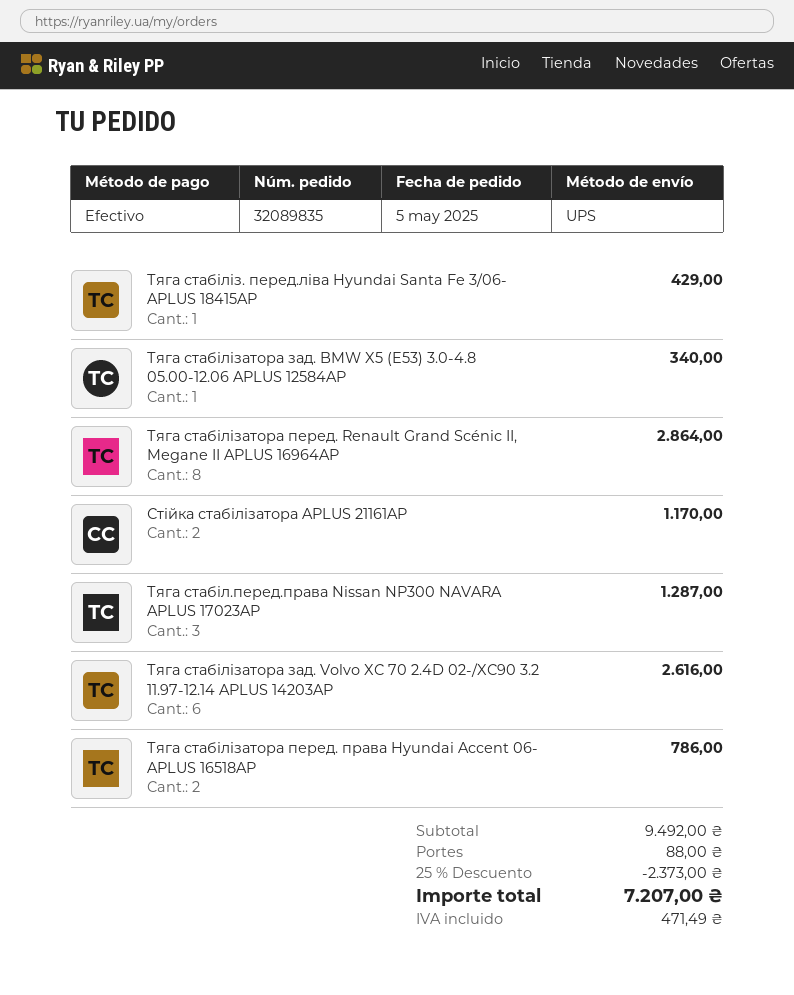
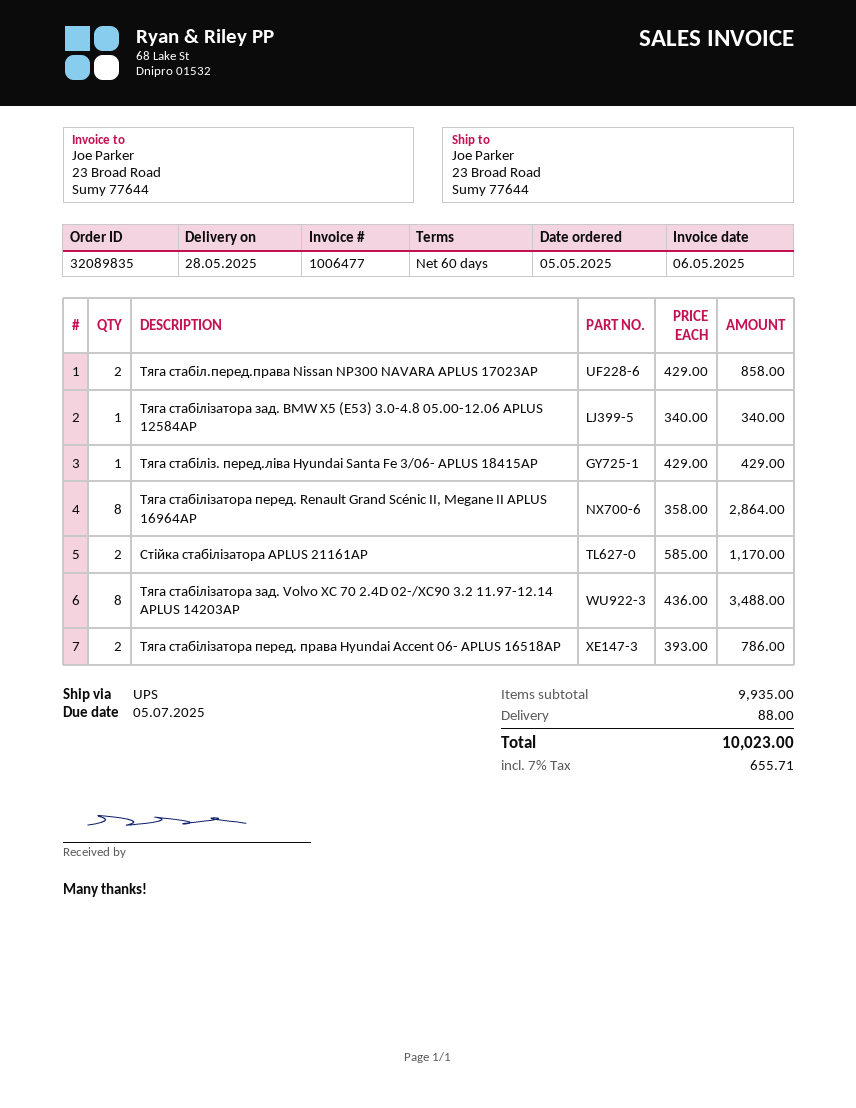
Тяга стабіл.перед.права Nissan NP300 NAVARA APLUS 17023AP: 3 for 1287.00 -> 2 for 858.00
Тяга стабілізатора зад. Volvo XC 70 2.4D 02-/XC90 3.2 11.97-12.14 APLUS 14203AP: 6 for 2616.00 -> 8 for 3488.00
subtotal: 9492.00 -> 9935.00
discount: 25% = 2373.00 -> none
tax: 471.49 -> 655.71
total: 7207.00 -> 10023.00

